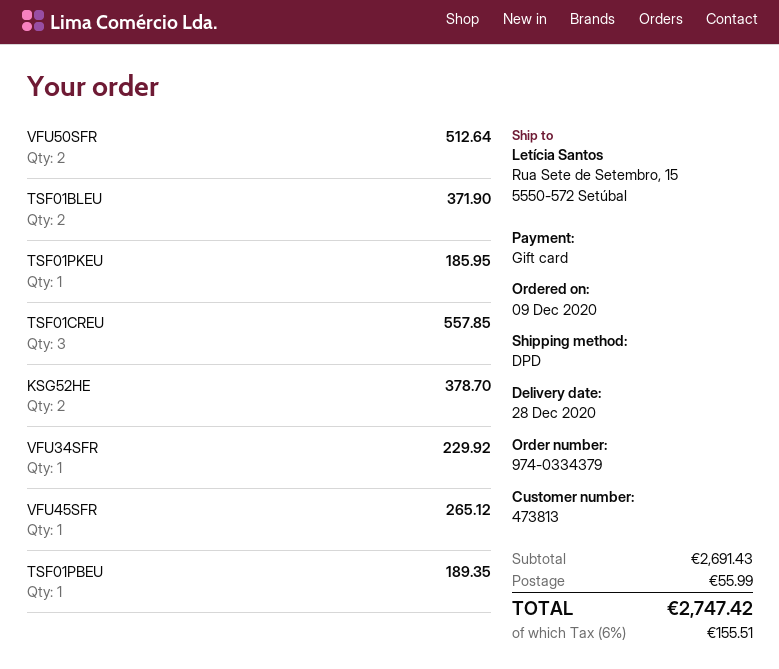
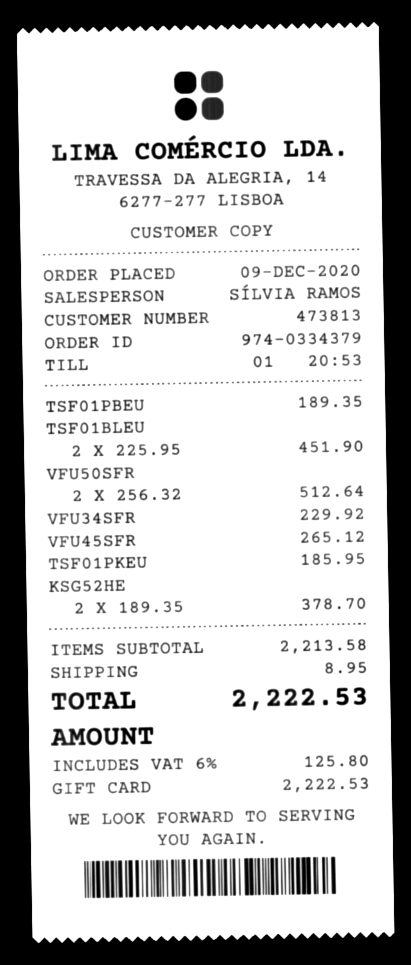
TSF01BLEU: 2 for 371.90 -> 2 for 451.90
TSF01CREU: 3 for 557.85 -> none
subtotal: 2691.43 -> 2213.58
shipping: 55.99 -> 8.95
tax: 6% = 155.51 -> 6% = 125.80
total: 2747.42 -> 2222.53

